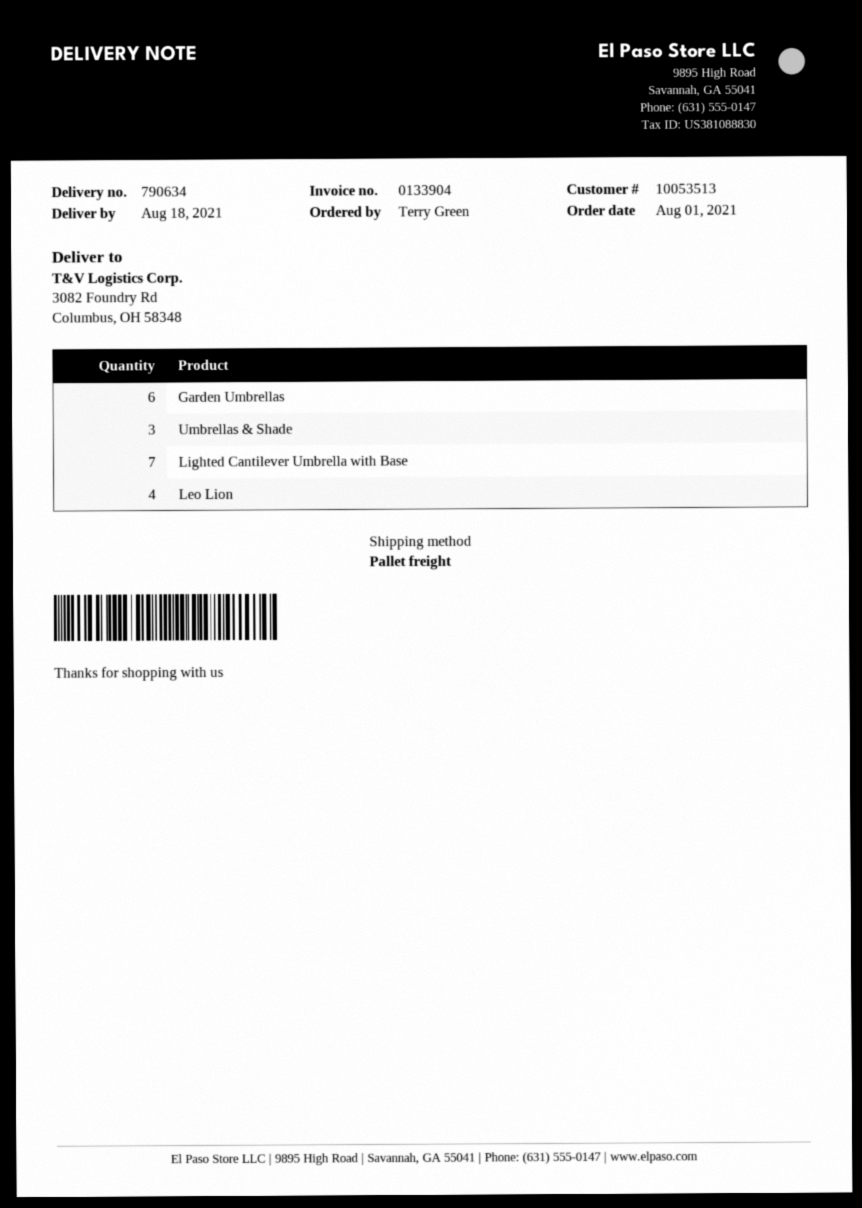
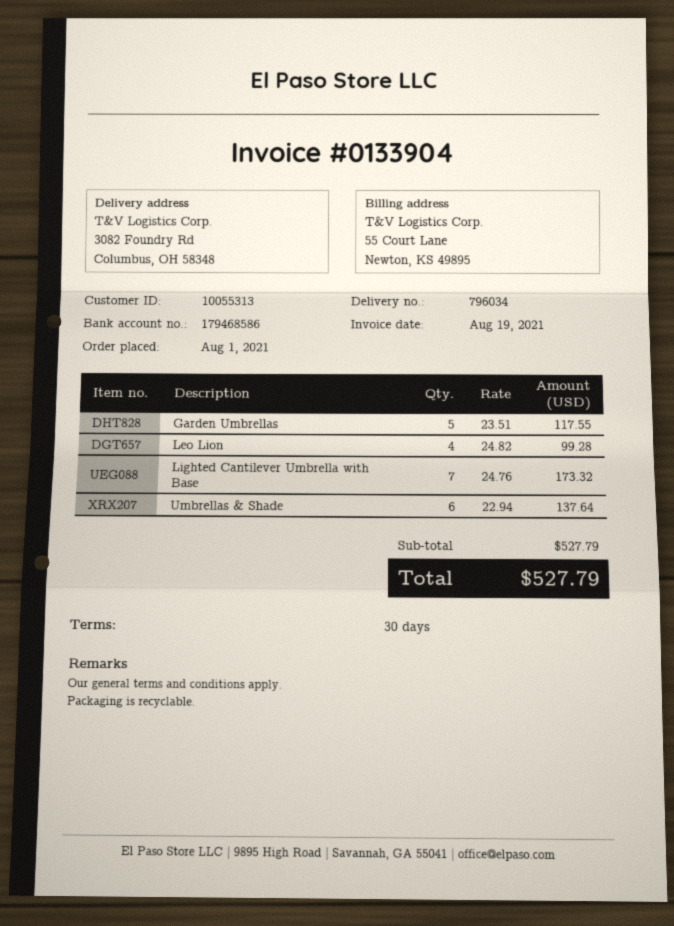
delivery note number: 790634 -> 796034
customer number: 10053513 -> 10055313
Garden Umbrellas: 6 -> 5
Umbrellas & Shade: 3 -> 6

